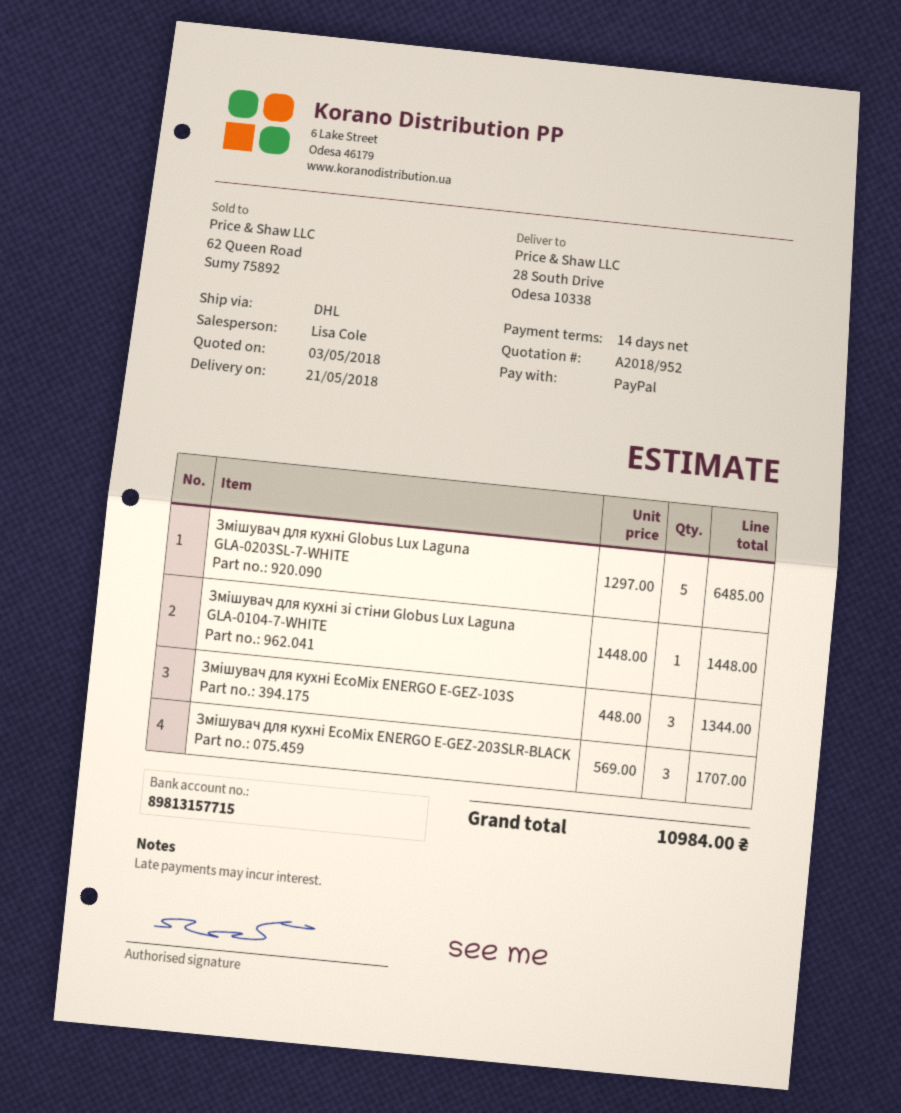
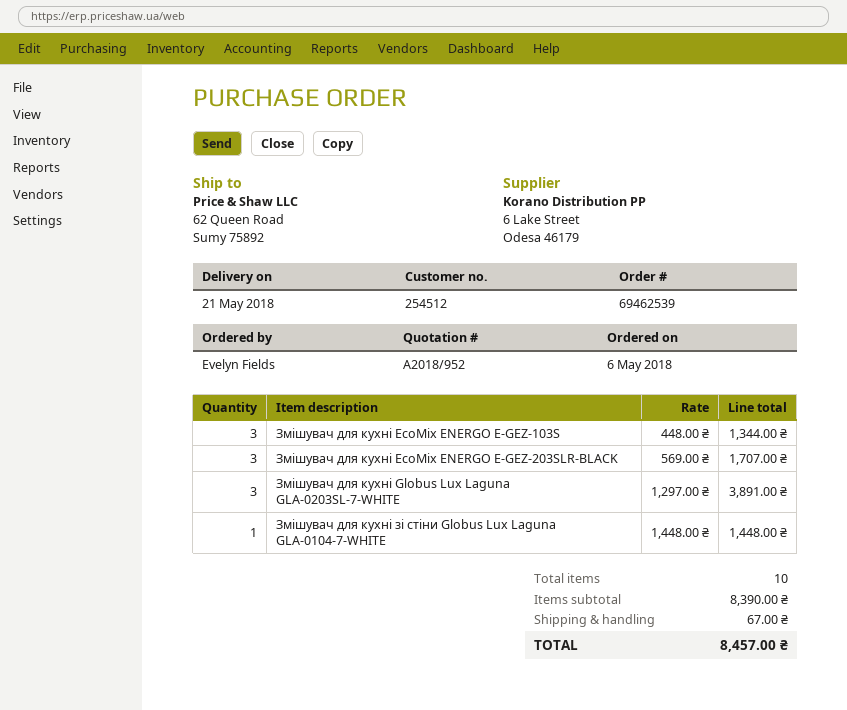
ship to: 28 South Drive, Odesa 10338 -> 62 Queen Road, Sumy 75892
Змішувач для кухні Globus Lux Laguna GLA-0203SL-7-WHITE: 5 x 1297.00 = 6485.00 -> 3 x 1297.00 = 3891.00
shipping: none -> 67.00
total: 10984.00 -> 8457.00

